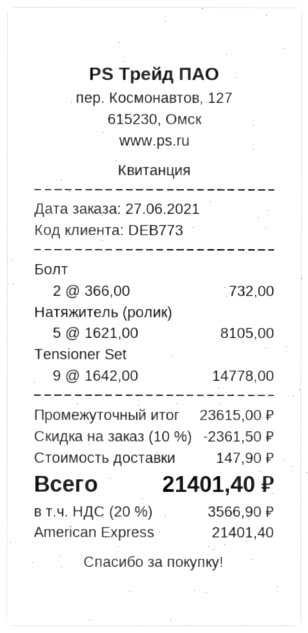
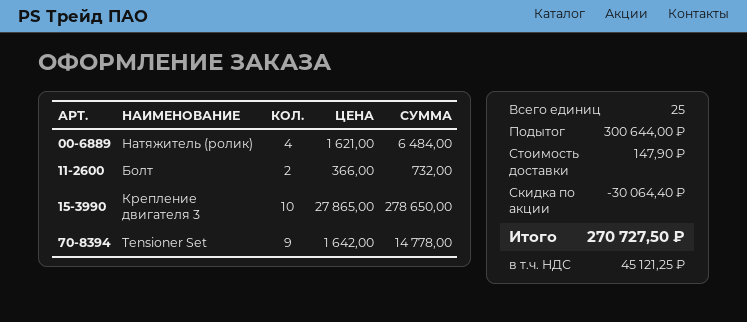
Натяжитель (ролик): 5 x 1621.00 = 8105.00 -> 4 x 1621.00 = 6484.00
Крепление двигателя 3: none -> 10 x 27865.00 = 278650.00
subtotal: 23615.00 -> 300644.00
discount: 2361.50 -> 30064.40
tax: 3566.90 -> 45121.25
total: 21401.40 -> 270727.50

